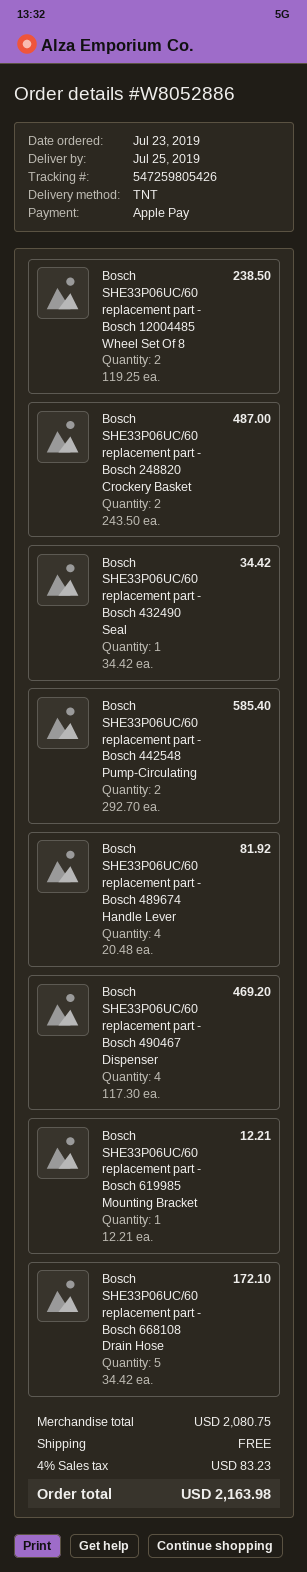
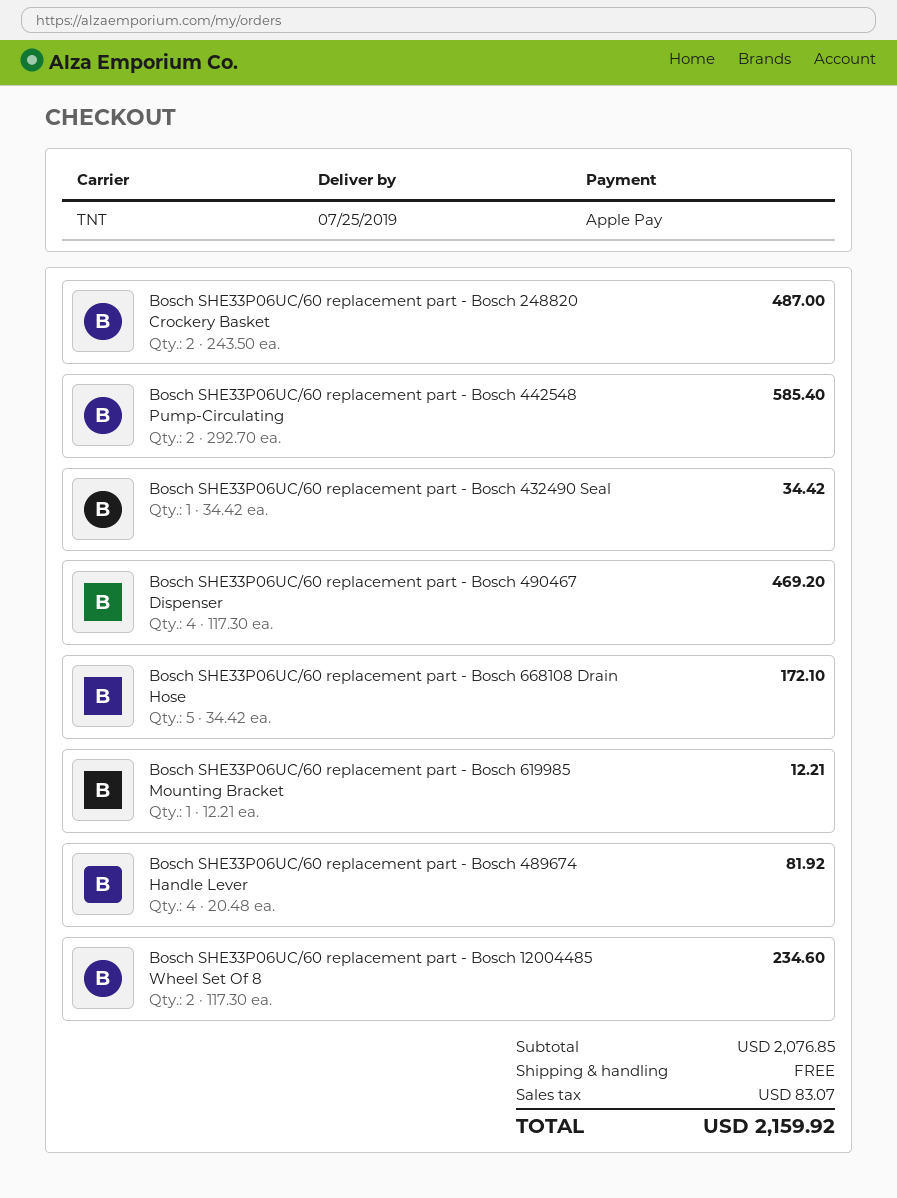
Bosch SHE33P06UC/60 replacement part - Bosch 12004485 Wheel Set Of 8: 2 x 119.25 = 238.50 -> 2 x 117.30 = 234.60
subtotal: 2080.75 -> 2076.85
tax: 83.23 -> 83.07
total: 2163.98 -> 2159.92

